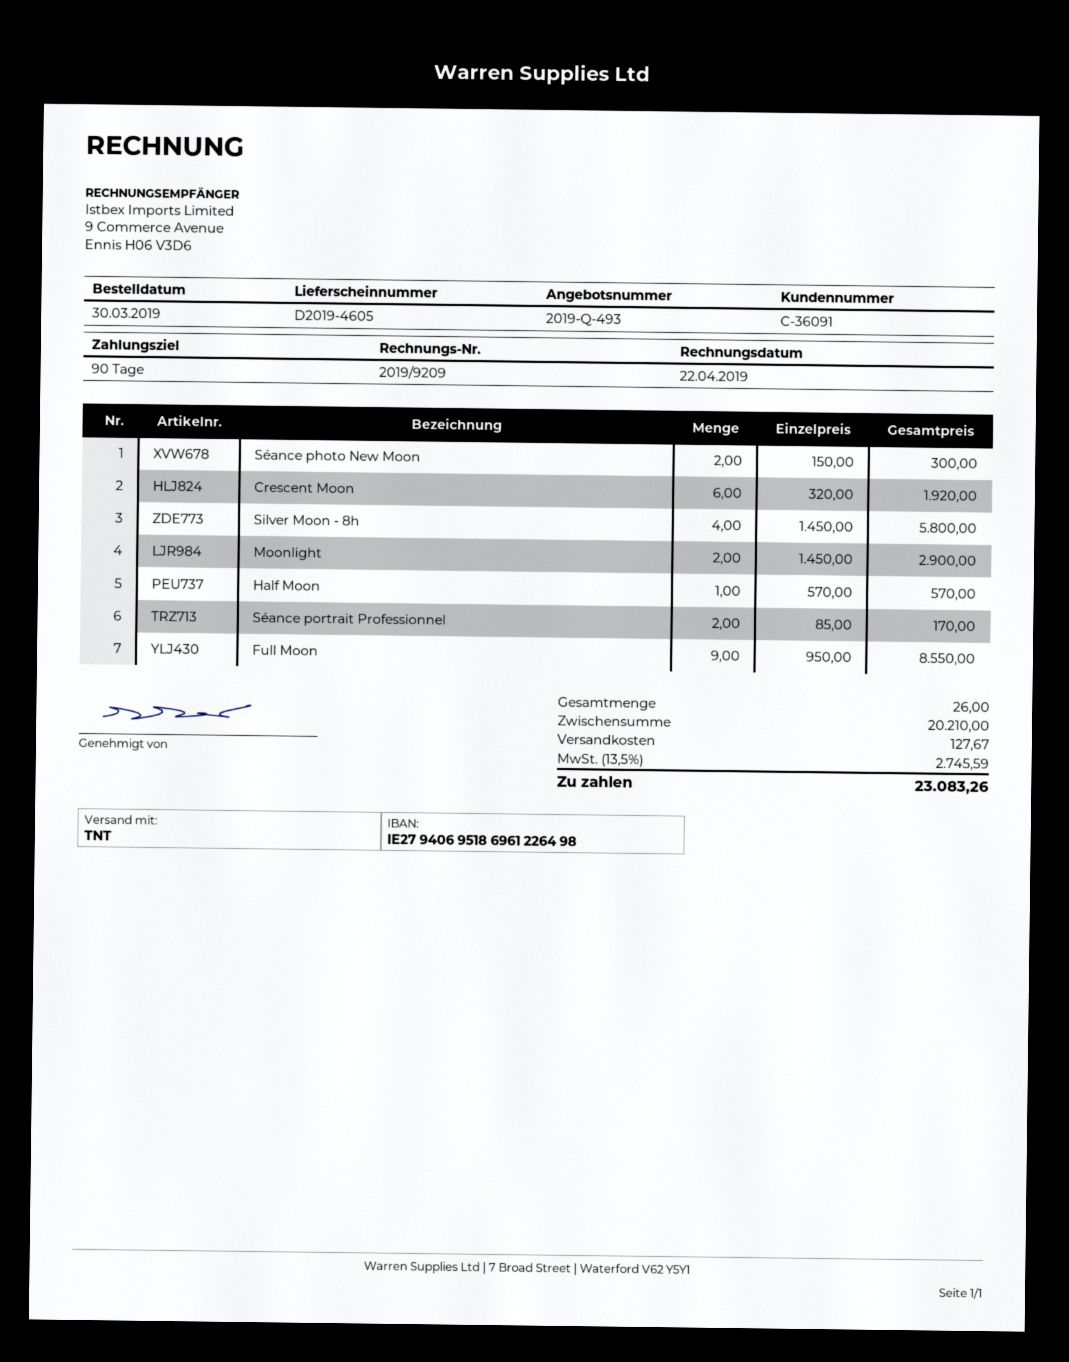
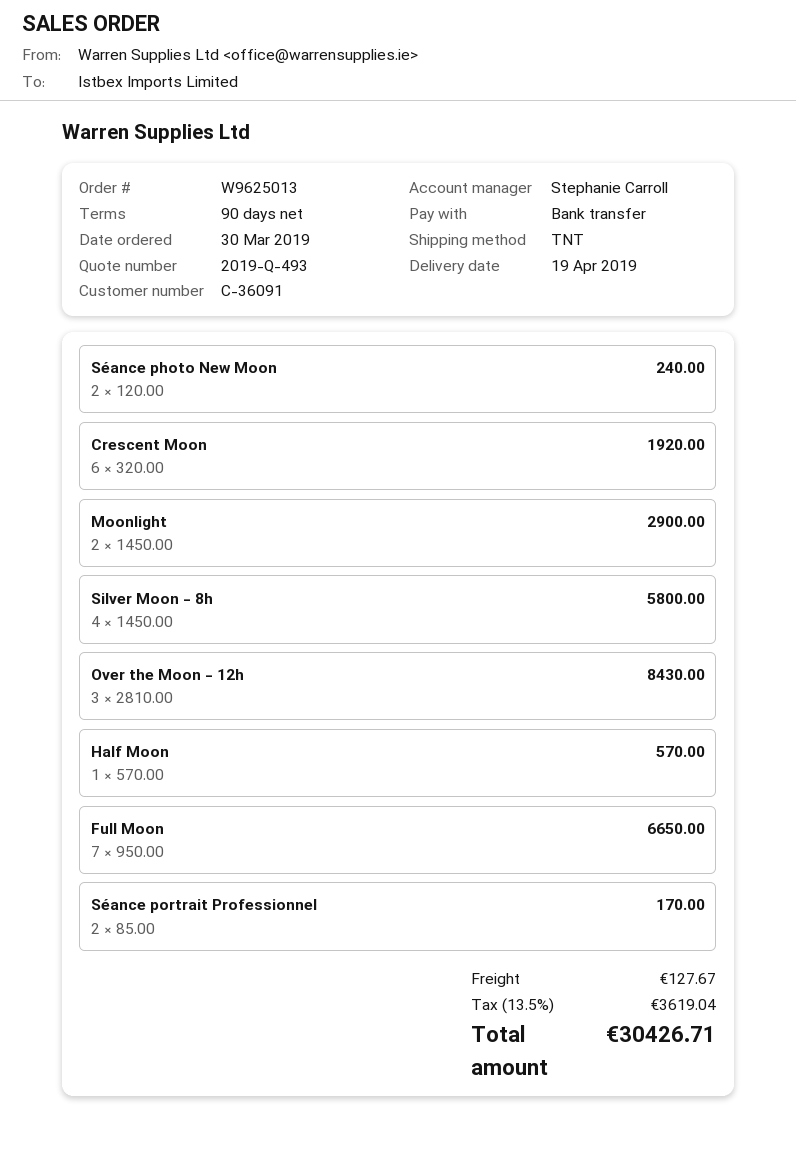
Séance photo New Moon: 2 x 150.00 = 300.00 -> 2 x 120.00 = 240.00
Full Moon: 9 x 950.00 = 8550.00 -> 7 x 950.00 = 6650.00
Over the Moon - 12h: none -> 3 x 2810.00 = 8430.00
tax: 13.5% = 2745.59 -> 13.5% = 3619.04
total: 23083.26 -> 30426.71

